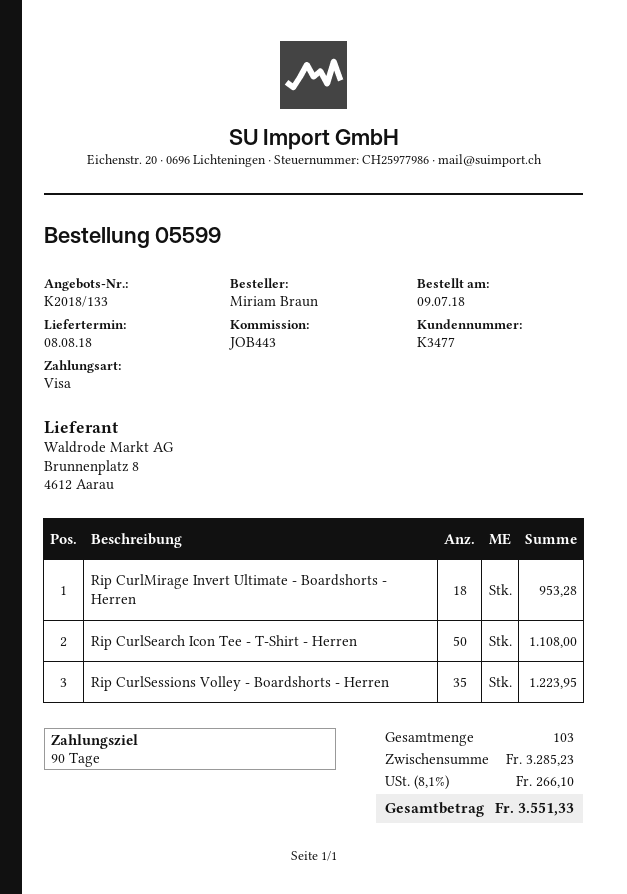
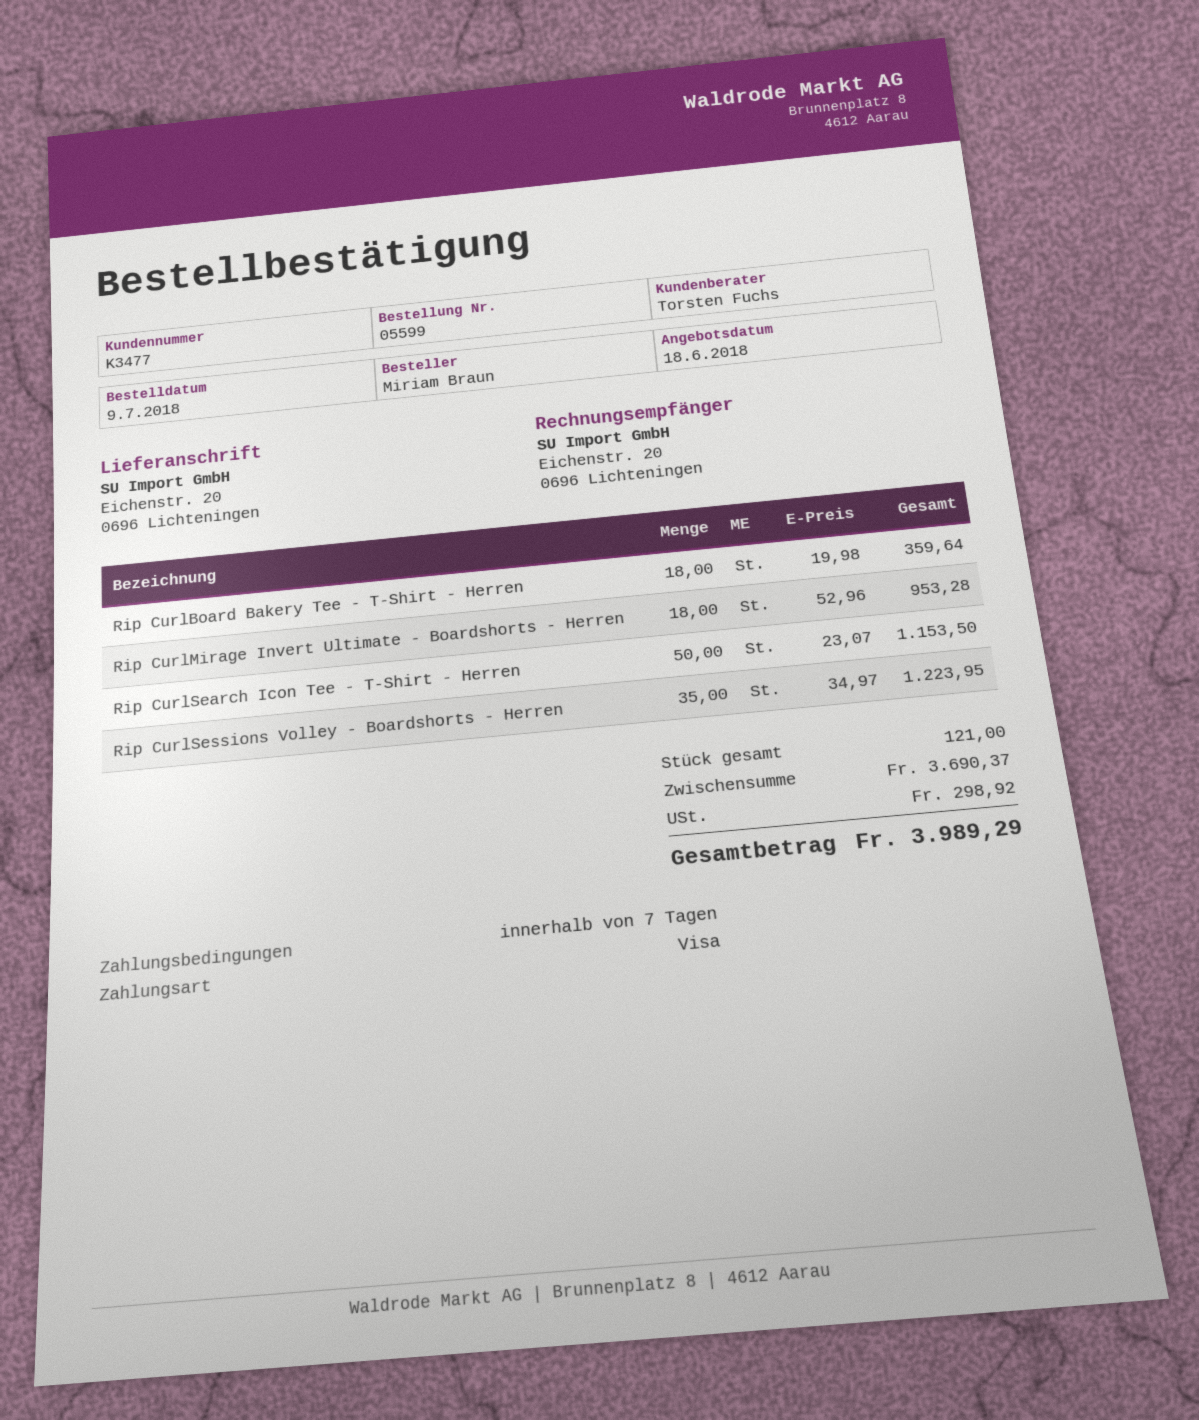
payment terms: 90 days -> 7 days
Rip CurlSearch Icon Tee - T-Shirt - Herren: 50 for 1108.00 -> 50 for 1153.50
Rip CurlBoard Bakery Tee - T-Shirt - Herren: none -> 18 for 359.64
total quantity: 103 -> 121
subtotal: 3285.23 -> 3690.37
tax: 266.10 -> 298.92
total: 3551.33 -> 3989.29

